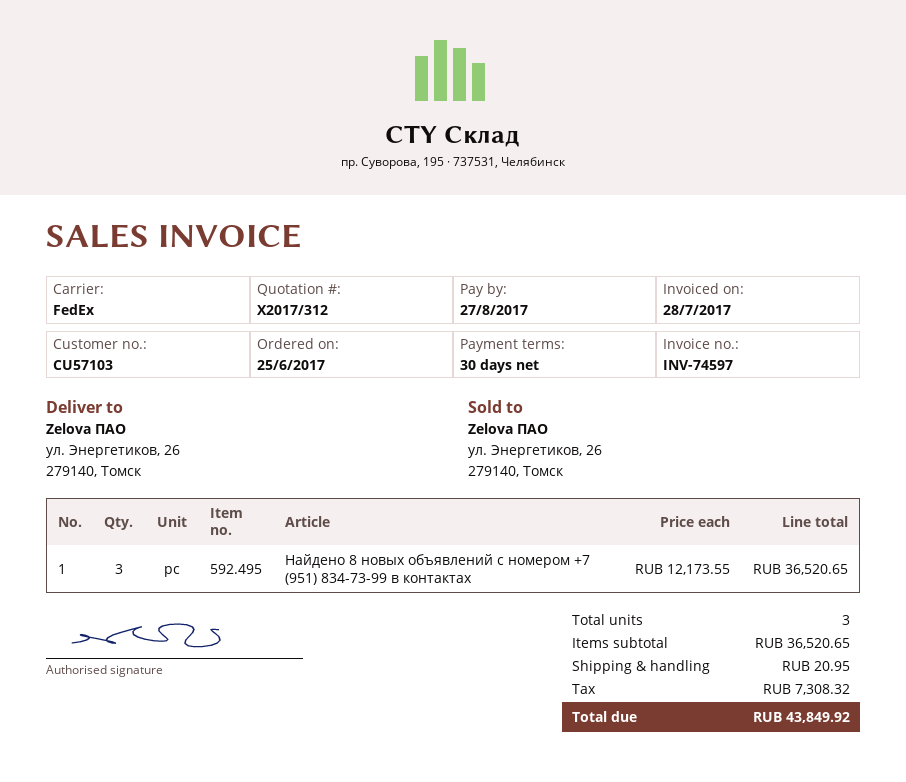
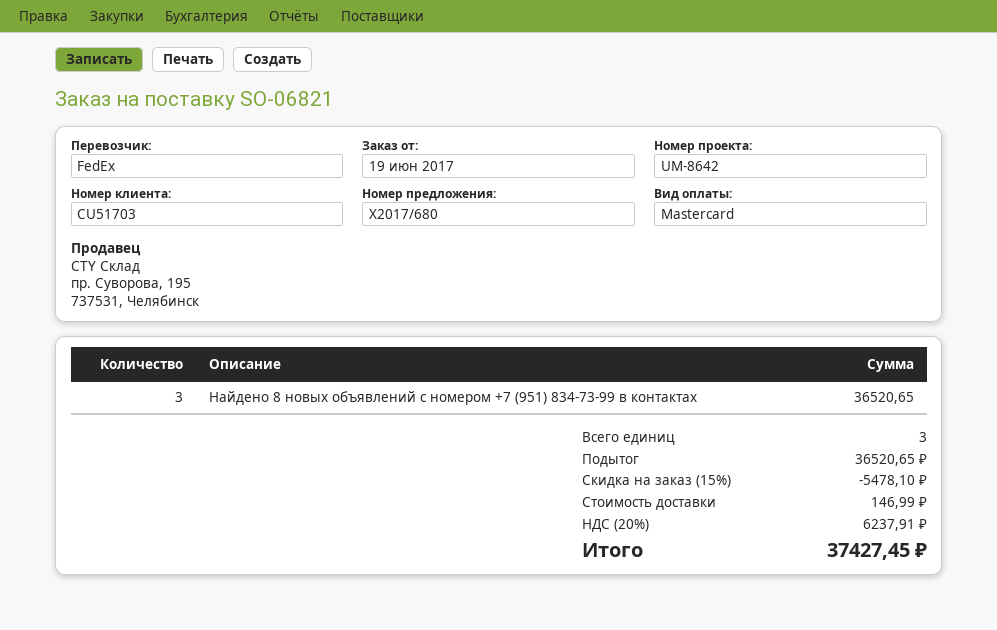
quote number: X2017/312 -> X2017/680
order date: 2017-06-25 -> 2017-06-19
customer number: CU57103 -> CU51703
discount: none -> 15% = 5478.10
shipping: 20.95 -> 146.99
tax: 7308.32 -> 6237.91
total: 43849.92 -> 37427.45

